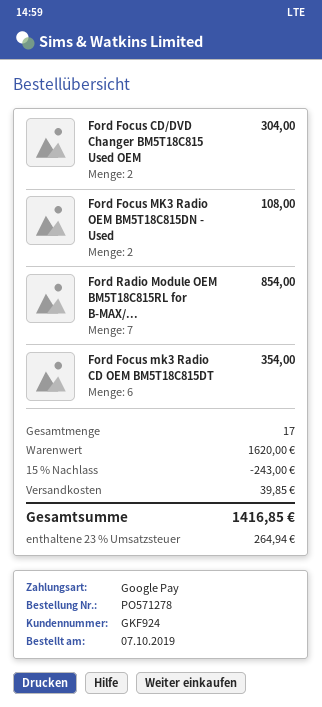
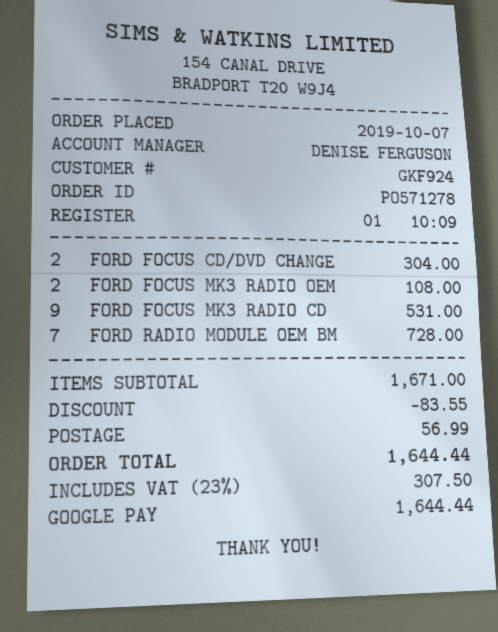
Ford Radio Module OEM BM5T18C815RL for B-MAX/...: 7 for 854.00 -> 7 for 728.00
Ford Focus mk3 Radio CD OEM BM5T18C815DT: 6 for 354.00 -> 9 for 531.00
subtotal: 1620.00 -> 1671.00
discount: 243.00 -> 83.55
shipping: 39.85 -> 56.99
tax: 23% = 264.94 -> 23% = 307.50
total: 1416.85 -> 1644.44

